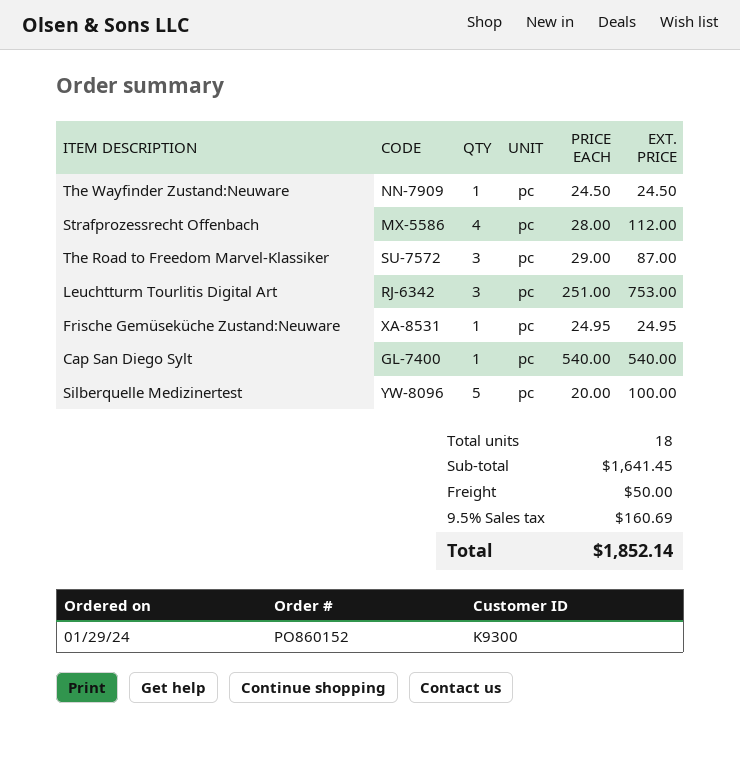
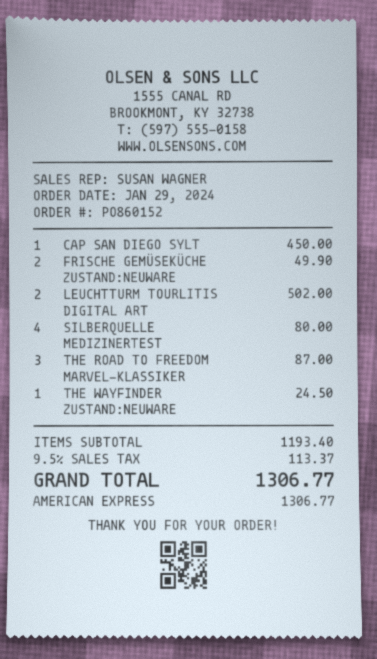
Strafprozessrecht Offenbach: 4 for 112.00 -> none
Leuchtturm Tourlitis Digital Art: 3 for 753.00 -> 2 for 502.00
Frische Gemüseküche Zustand:Neuware: 1 for 24.95 -> 2 for 49.90
Cap San Diego Sylt: 1 for 540.00 -> 1 for 450.00
Silberquelle Medizinertest: 5 for 100.00 -> 4 for 80.00
subtotal: 1641.45 -> 1193.40
shipping: 50.00 -> none
tax: 9.5% = 160.69 -> 9.5% = 113.37
total: 1852.14 -> 1306.77

